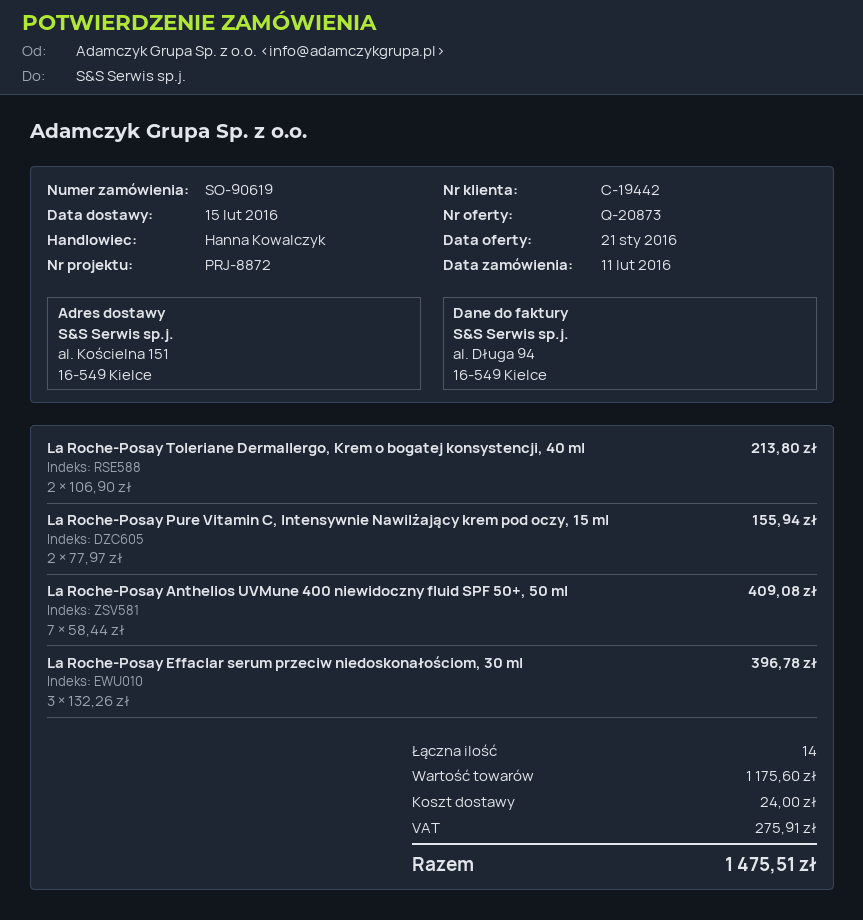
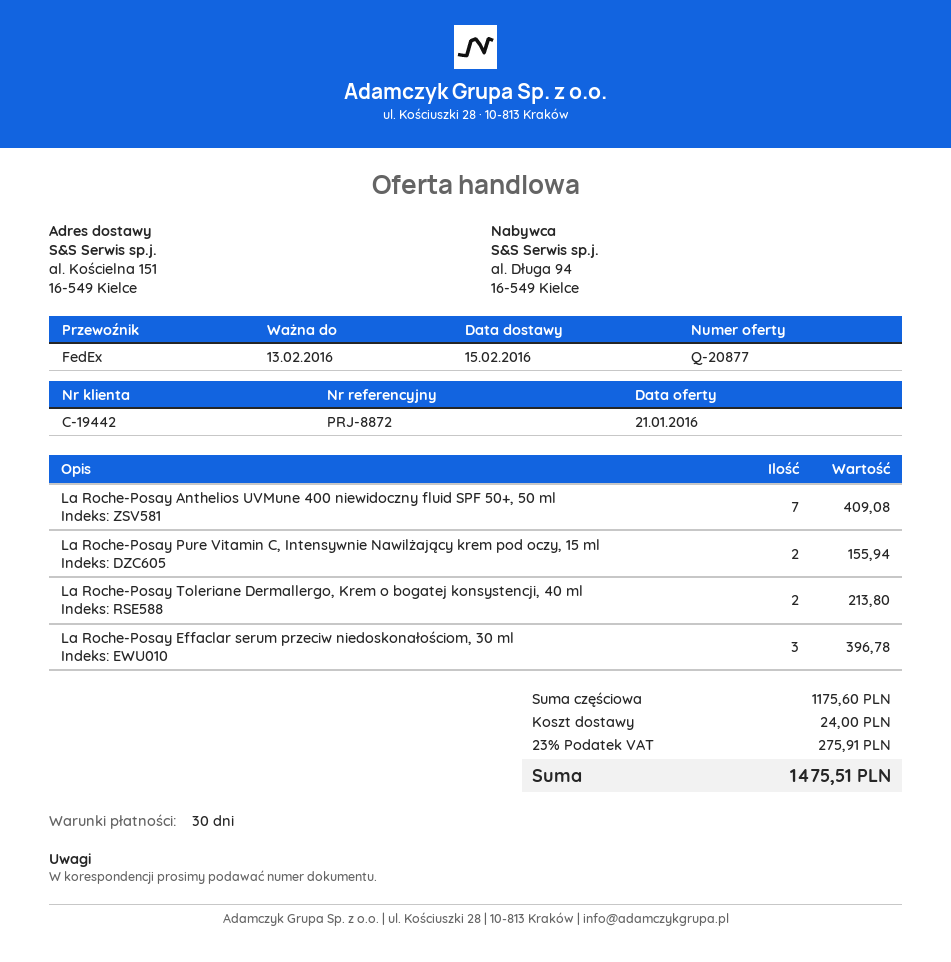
quote number: Q-20873 -> Q-20877

